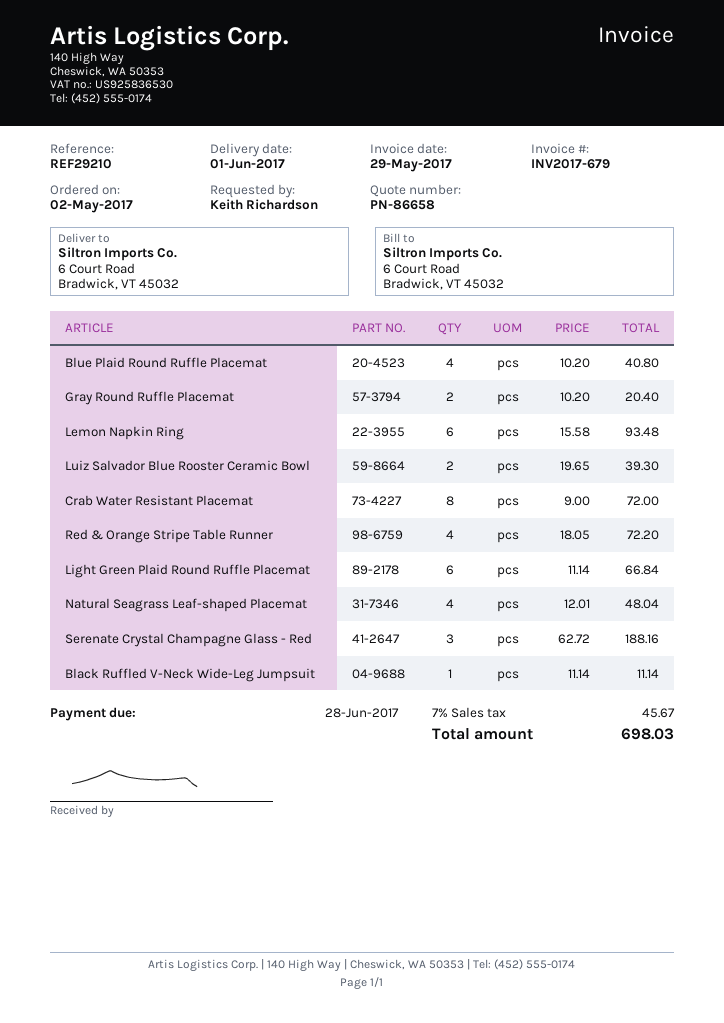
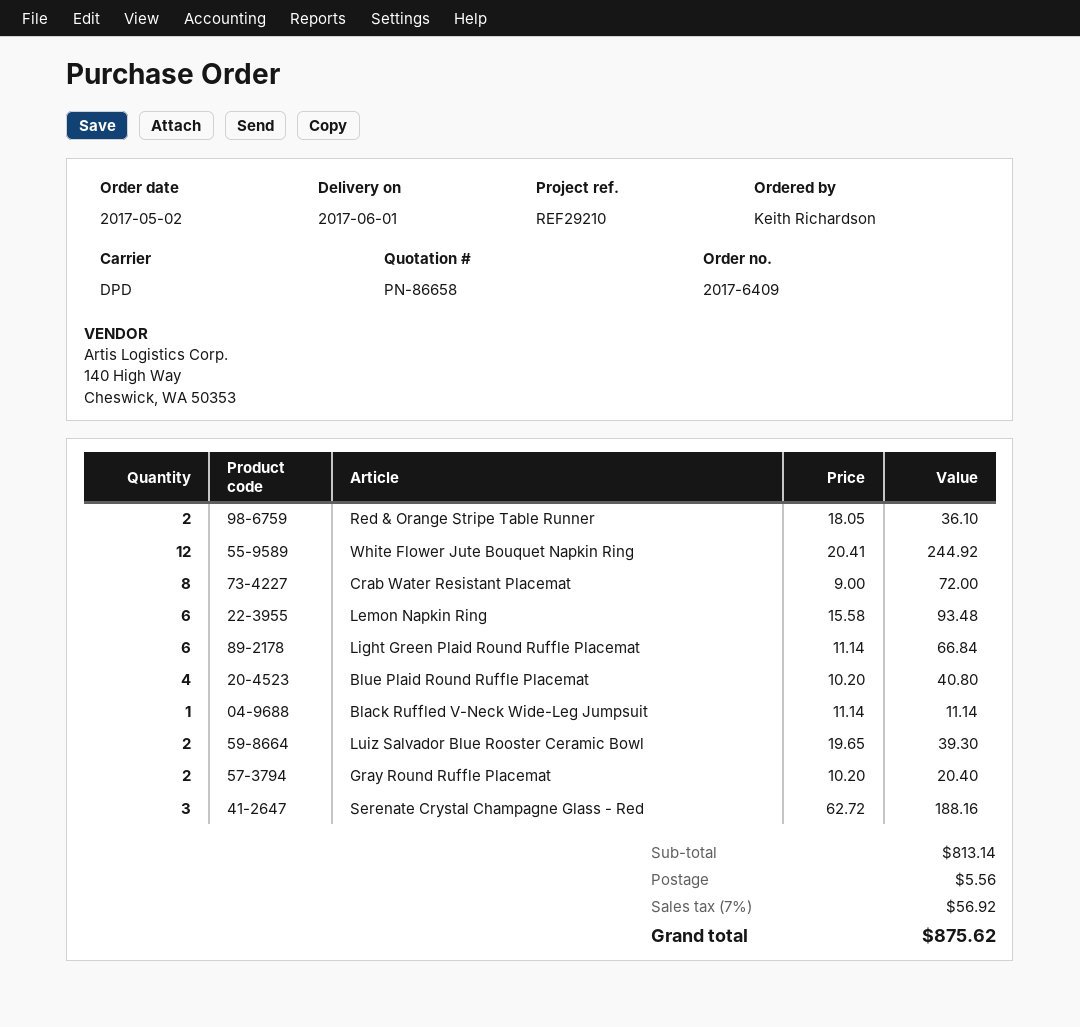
Red & Orange Stripe Table Runner: 4 x 18.05 = 72.20 -> 2 x 18.05 = 36.10
Natural Seagrass Leaf-shaped Placemat: 4 x 12.01 = 48.04 -> none
White Flower Jute Bouquet Napkin Ring: none -> 12 x 20.41 = 244.92
shipping: none -> 5.56
tax: 7% = 45.67 -> 7% = 56.92
total: 698.03 -> 875.62

